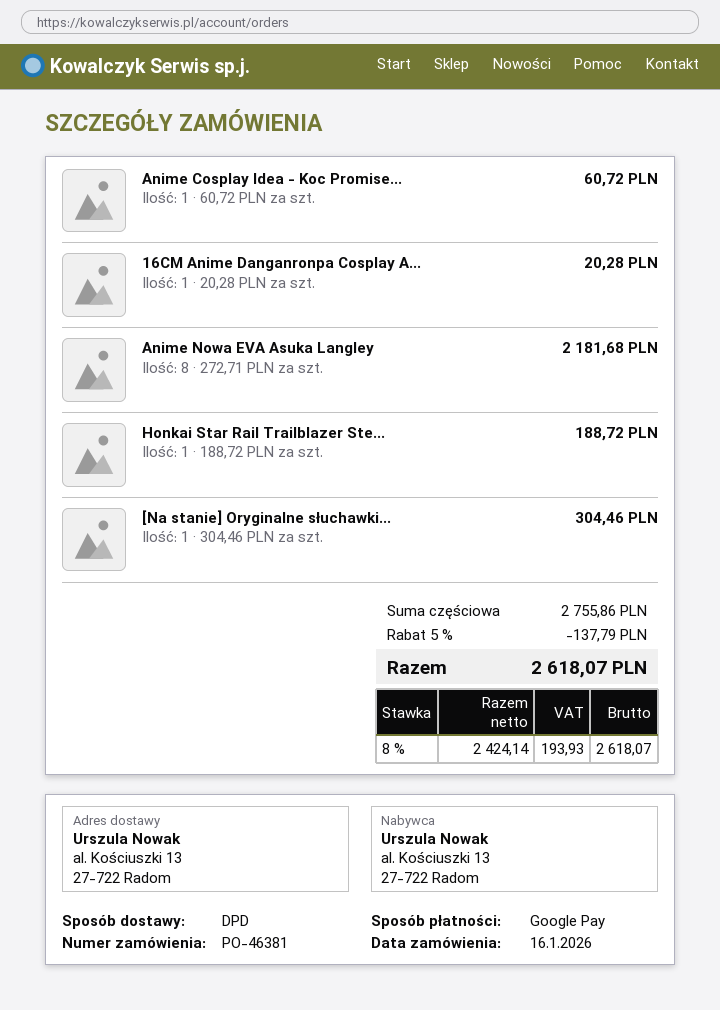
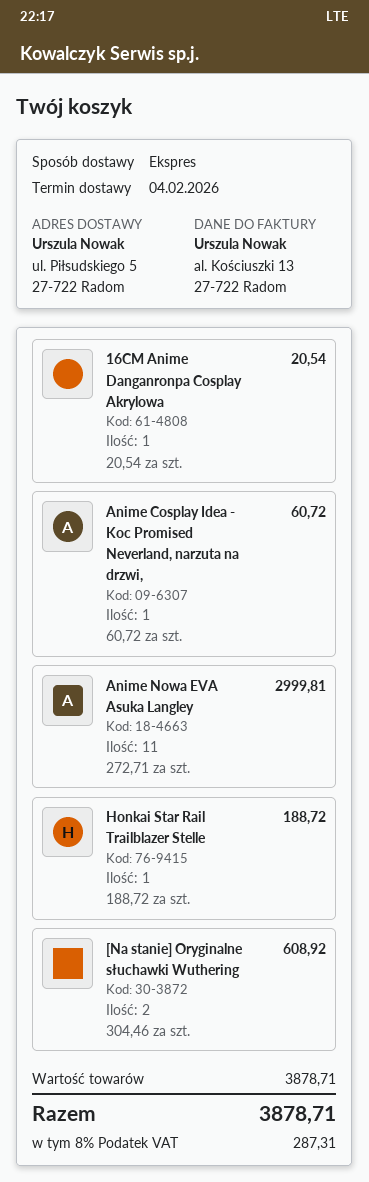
shipping method: DPD -> express
ship to: al. Kościuszki 13, 27-722 Radom -> ul. Piłsudskiego 5, 27-722 Radom
16CM Anime Danganronpa Cosplay A...: 1 x 20.28 = 20.28 -> 1 x 20.54 = 20.54
Anime Nowa EVA Asuka Langley: 8 x 272.71 = 2181.68 -> 11 x 272.71 = 2999.81
[Na stanie] Oryginalne słuchawki...: 1 x 304.46 = 304.46 -> 2 x 304.46 = 608.92
subtotal: 2755.86 -> 3878.71
discount: 5% = 137.79 -> none
tax: 8% = 193.93 -> 8% = 287.31
total: 2618.07 -> 3878.71

